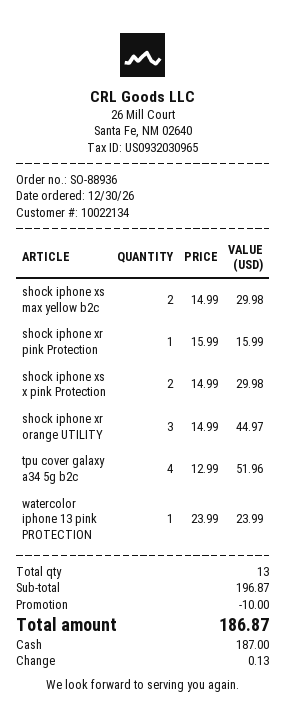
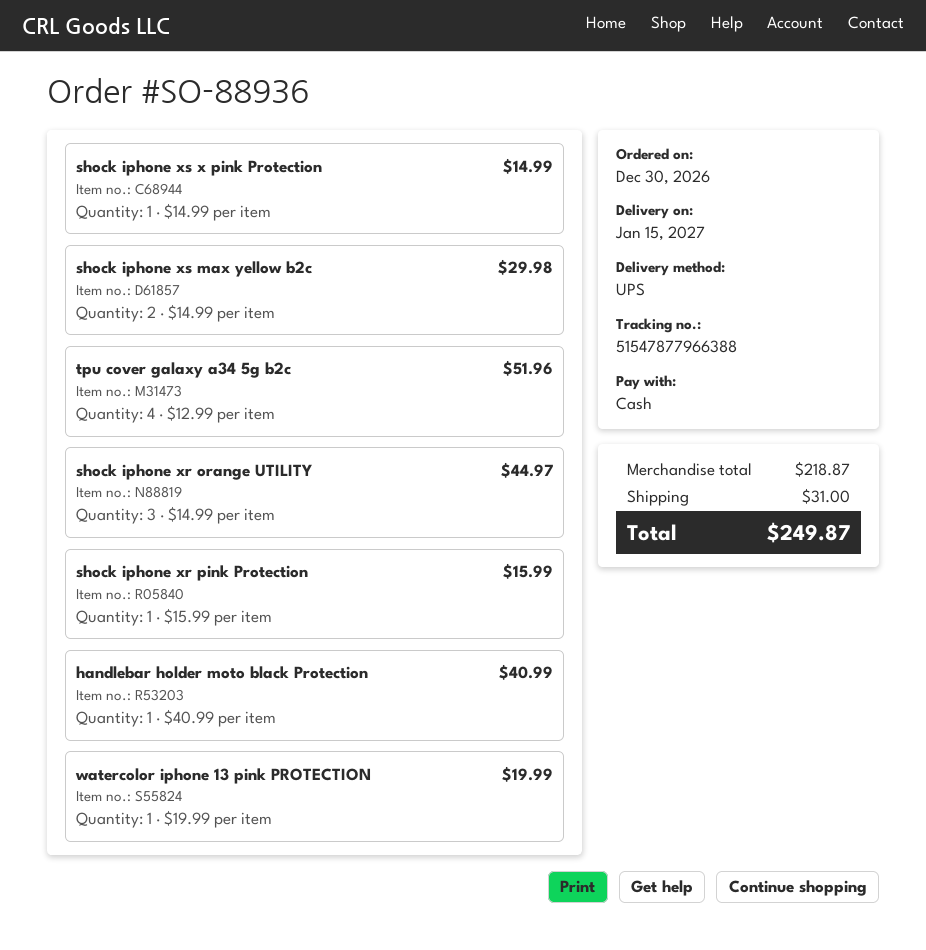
shock iphone xs x pink Protection: 2 x 14.99 = 29.98 -> 1 x 14.99 = 14.99
watercolor iphone 13 pink PROTECTION: 1 x 23.99 = 23.99 -> 1 x 19.99 = 19.99
handlebar holder moto black Protection: none -> 1 x 40.99 = 40.99
subtotal: 196.87 -> 218.87
discount: 10.00 -> none
shipping: none -> 31.00
total: 186.87 -> 249.87

